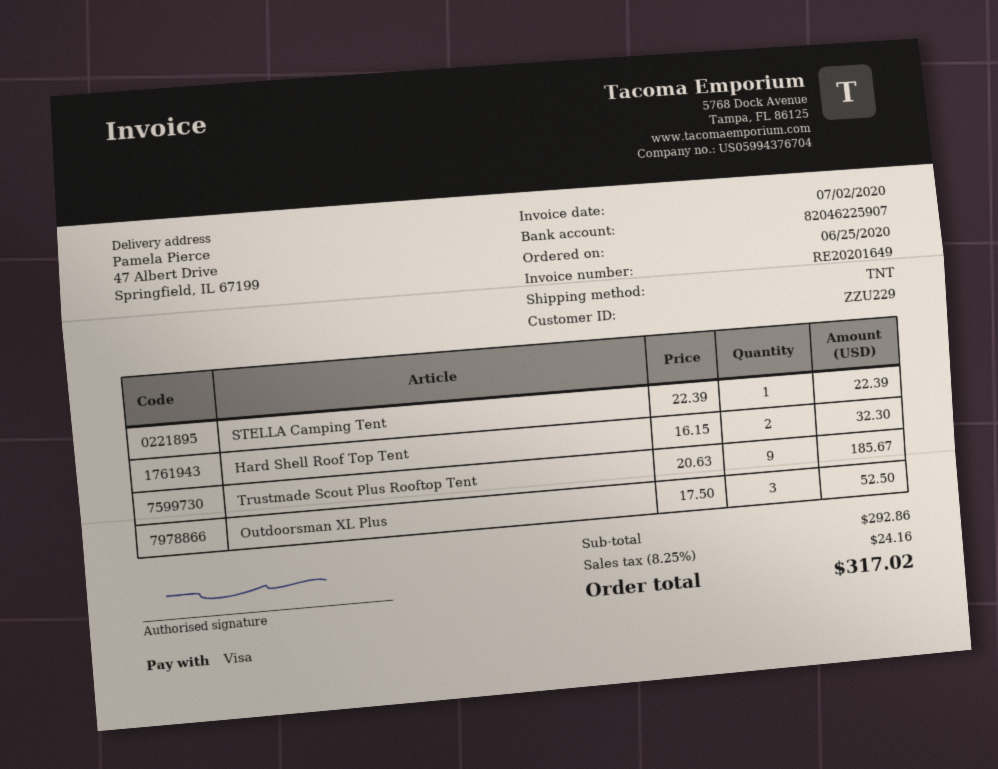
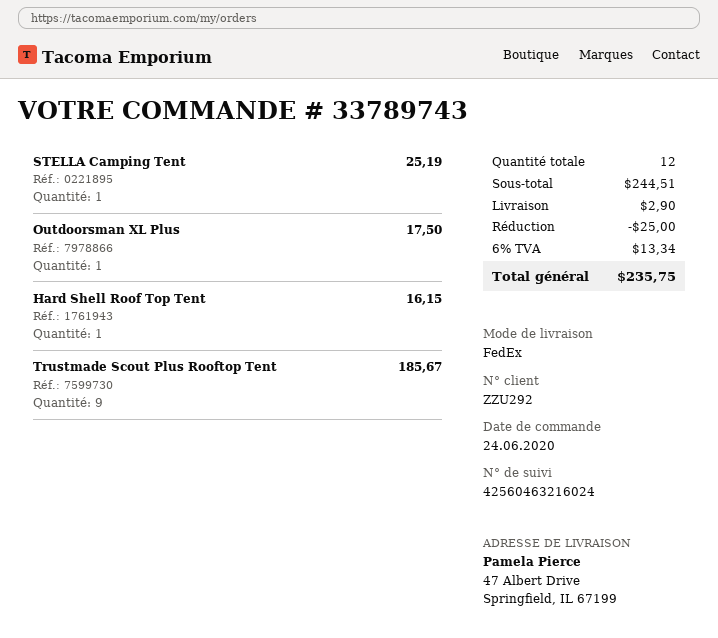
order date: 2020-06-25 -> 2020-06-24
customer number: ZZU229 -> ZZU292
shipping method: TNT -> FedEx
STELLA Camping Tent: 1 for 22.39 -> 1 for 25.19
Hard Shell Roof Top Tent: 2 for 32.30 -> 1 for 16.15
Outdoorsman XL Plus: 3 for 52.50 -> 1 for 17.50
subtotal: 292.86 -> 244.51
discount: none -> 25.00
shipping: none -> 2.90
tax: 8.25% = 24.16 -> 6% = 13.34
total: 317.02 -> 235.75

